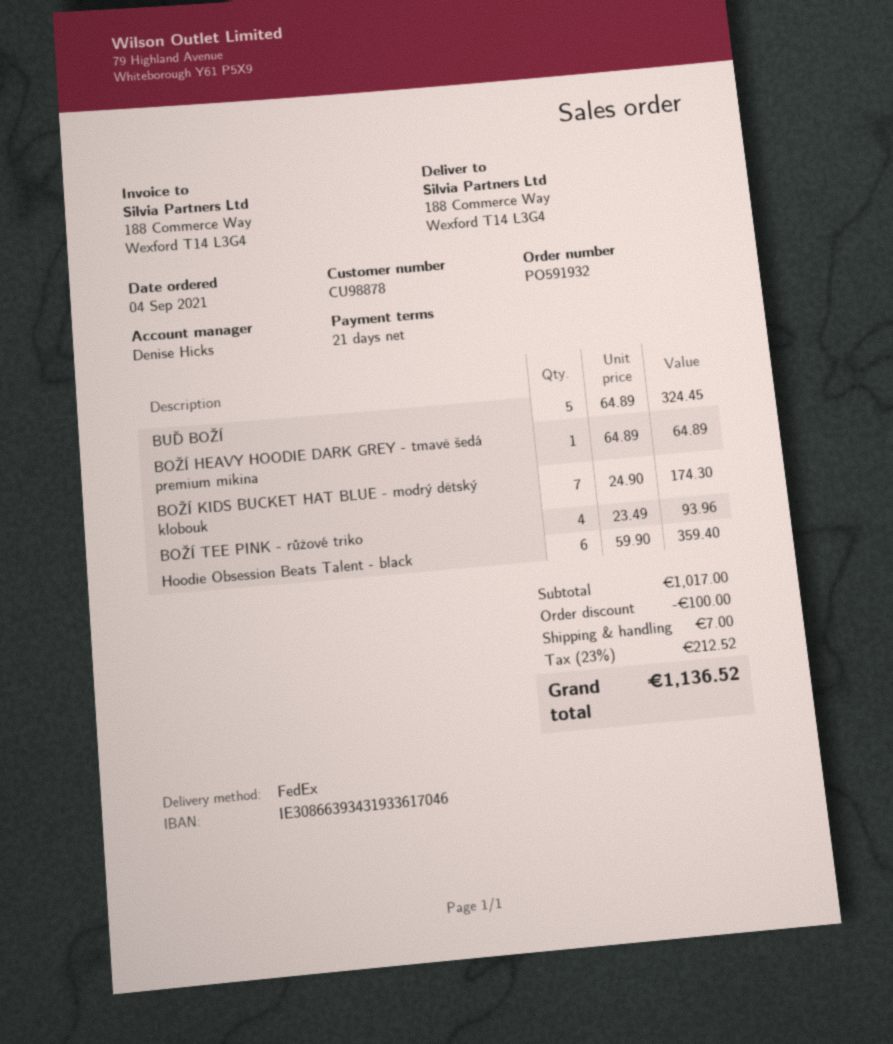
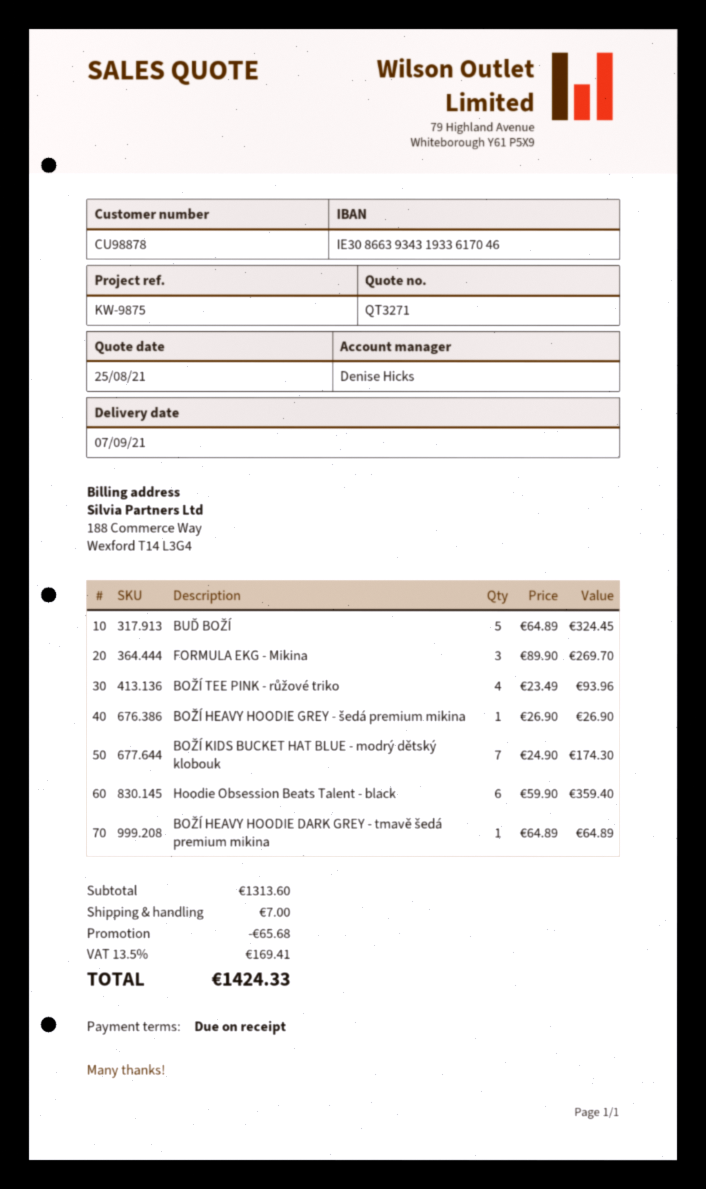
payment terms: 21 days -> on receipt
FORMULA EKG - Mikina: none -> 3 x 89.90 = 269.70
BOŽÍ HEAVY HOODIE GREY - šedá premium mikina: none -> 1 x 26.90 = 26.90
subtotal: 1017.00 -> 1313.60
discount: 100.00 -> 65.68
tax: 23% = 212.52 -> 13.5% = 169.41
total: 1136.52 -> 1424.33

